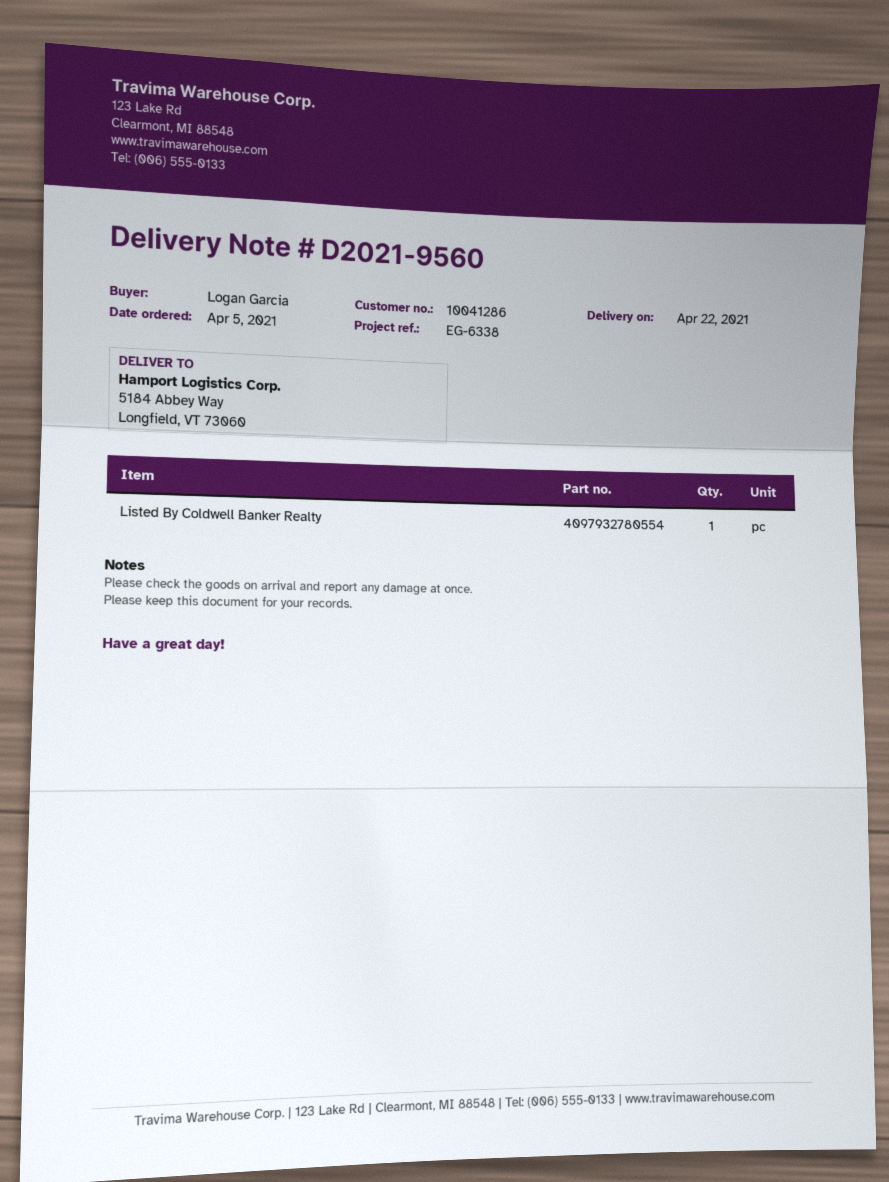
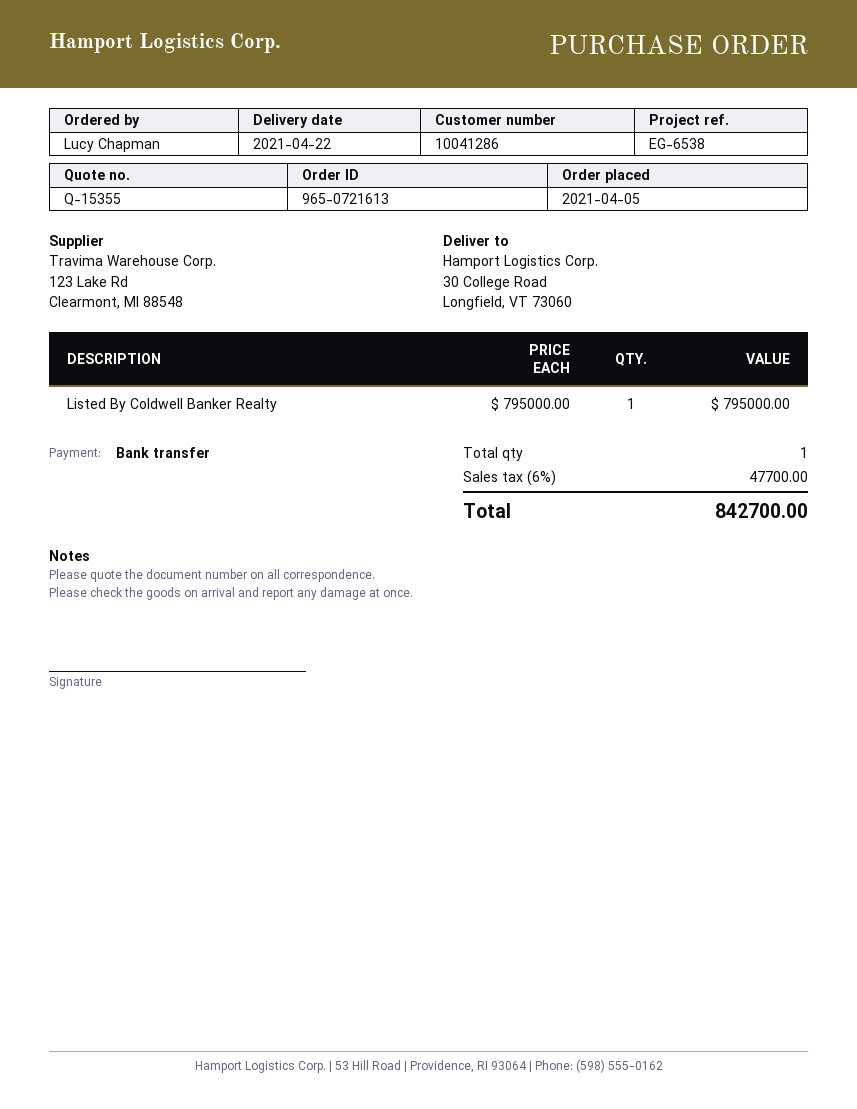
reference: EG-6338 -> EG-6538
ordered by: Logan Garcia -> Lucy Chapman
ship to: 5184 Abbey Way, Longfield, VT 73060 -> 30 College Road, Longfield, VT 73060

